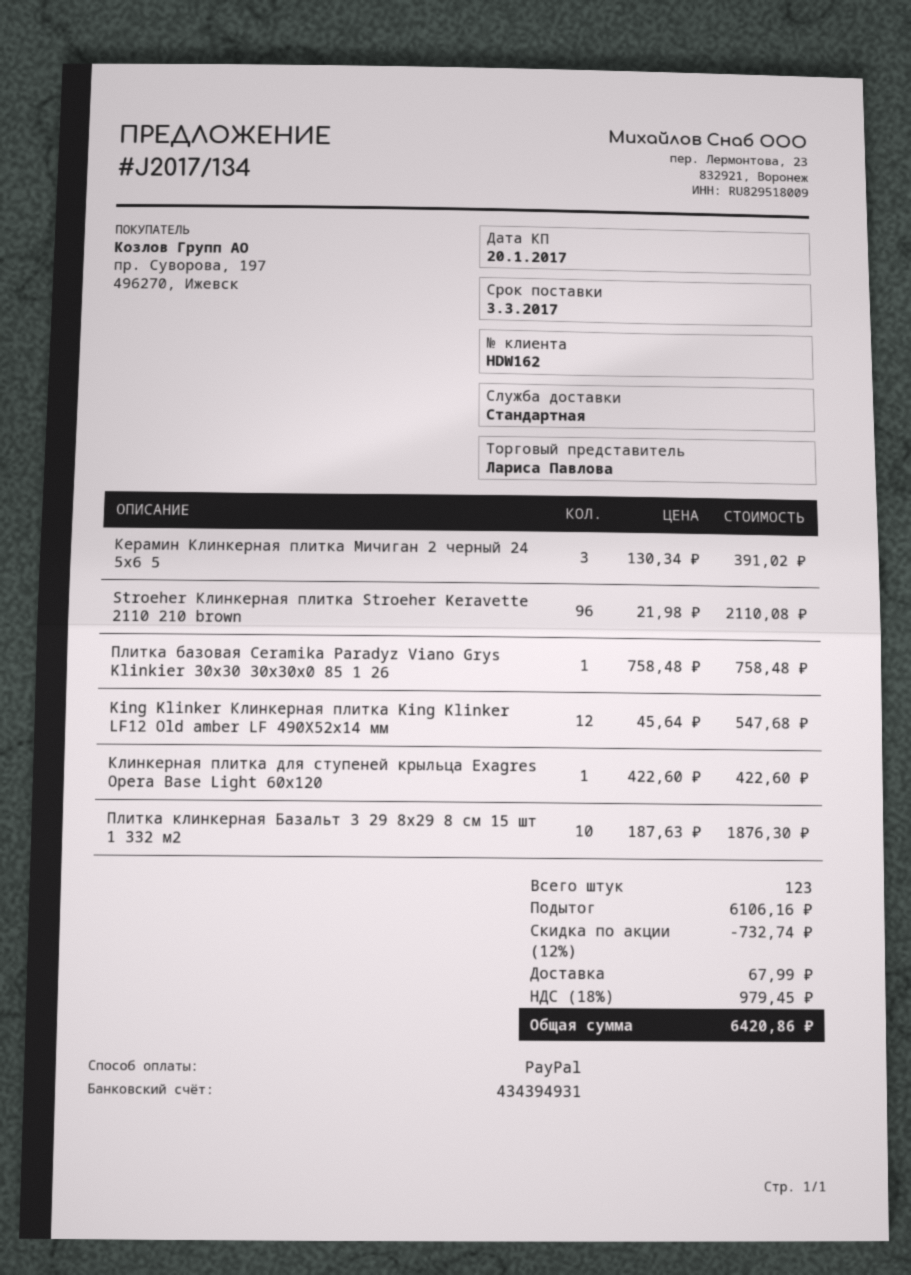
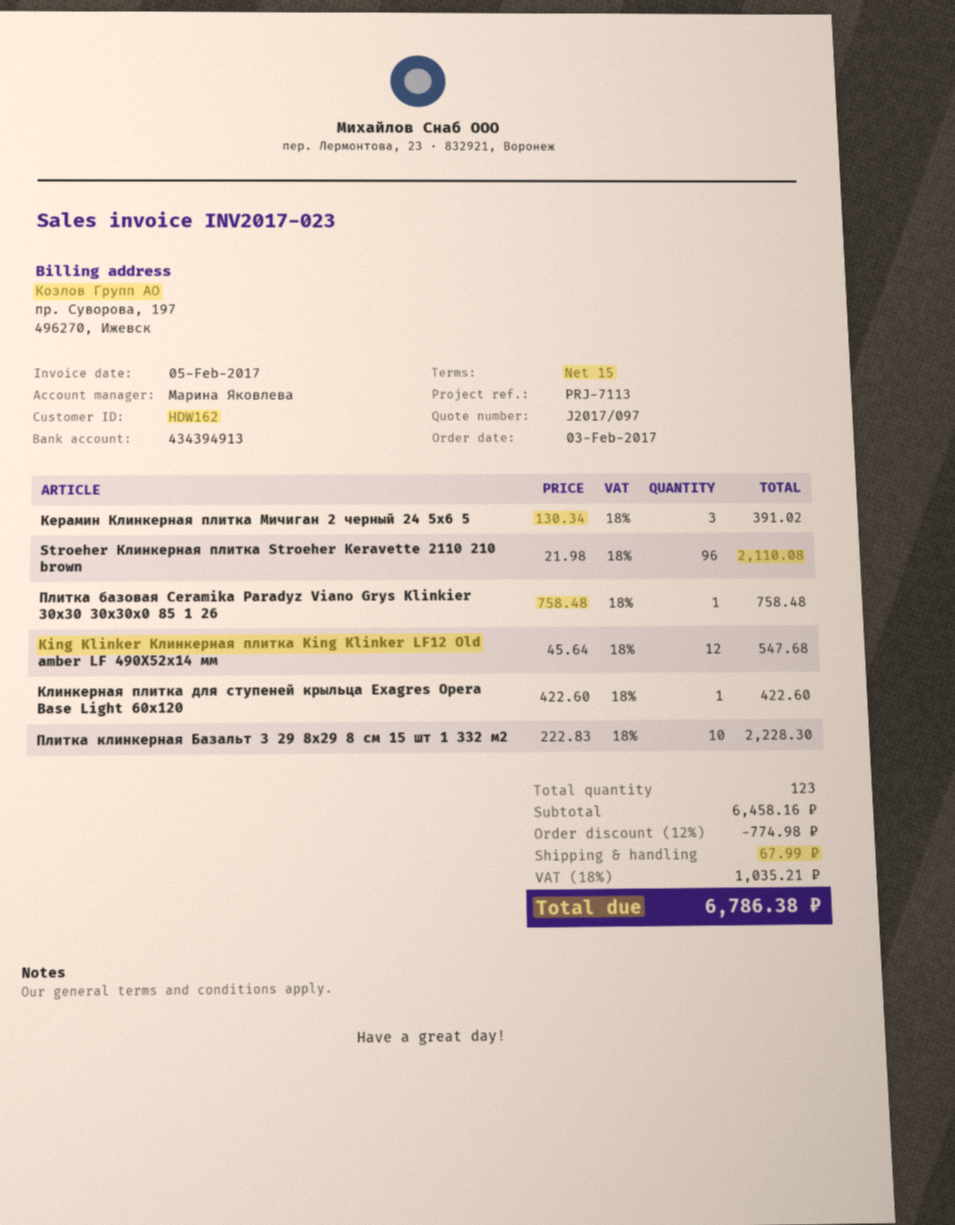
quote number: J2017/134 -> J2017/097
sales rep: Лариса Павлова -> Марина Яковлева
bank account: 434394931 -> 434394913
Плитка клинкерная Базальт 3 29 8x29 8 см 15 шт 1 332 м2: 10 x 187.63 = 1876.30 -> 10 x 222.83 = 2228.30
subtotal: 6106.16 -> 6458.16
discount: 12% = 732.74 -> 12% = 774.98
tax: 18% = 979.45 -> 18% = 1035.21
total: 6420.86 -> 6786.38

